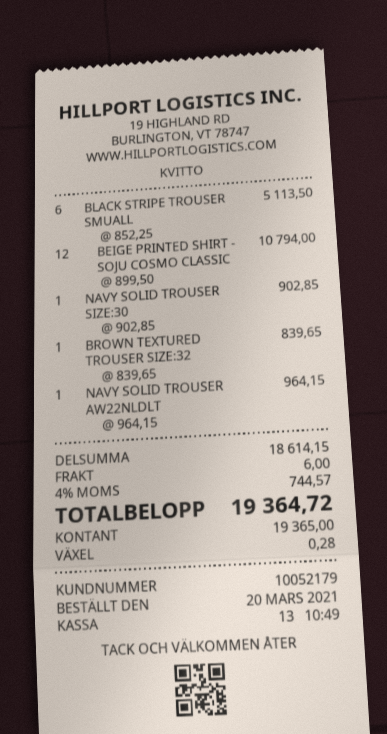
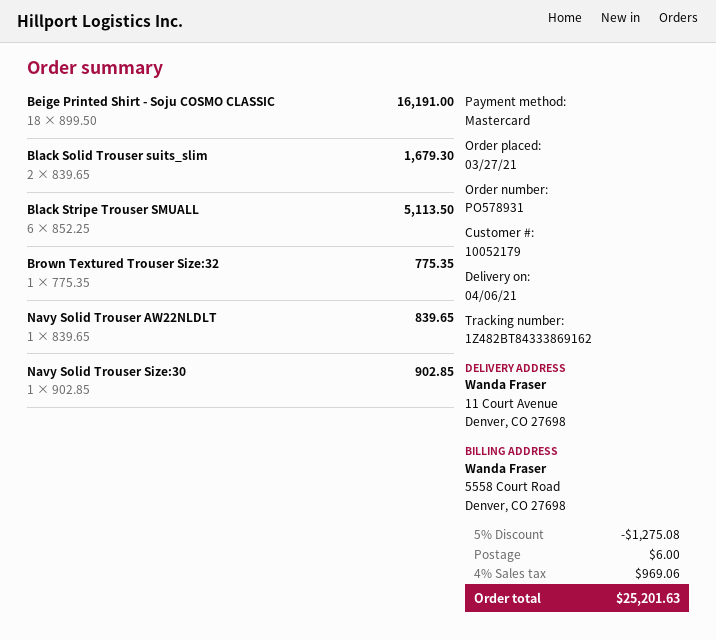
order date: 2021-03-20 -> 2021-03-27
payment method: cash -> Mastercard
BEIGE PRINTED SHIRT - SOJU COSMO CLASSIC: 12 x 899.50 = 10794.00 -> 18 x 899.50 = 16191.00
BROWN TEXTURED TROUSER SIZE:32: 1 x 839.65 = 839.65 -> 1 x 775.35 = 775.35
NAVY SOLID TROUSER AW22NLDLT: 1 x 964.15 = 964.15 -> 1 x 839.65 = 839.65
Black Solid Trouser suits_slim: none -> 2 x 839.65 = 1679.30
discount: none -> 5% = 1275.08
tax: 4% = 744.57 -> 4% = 969.06
total: 19364.72 -> 25201.63

